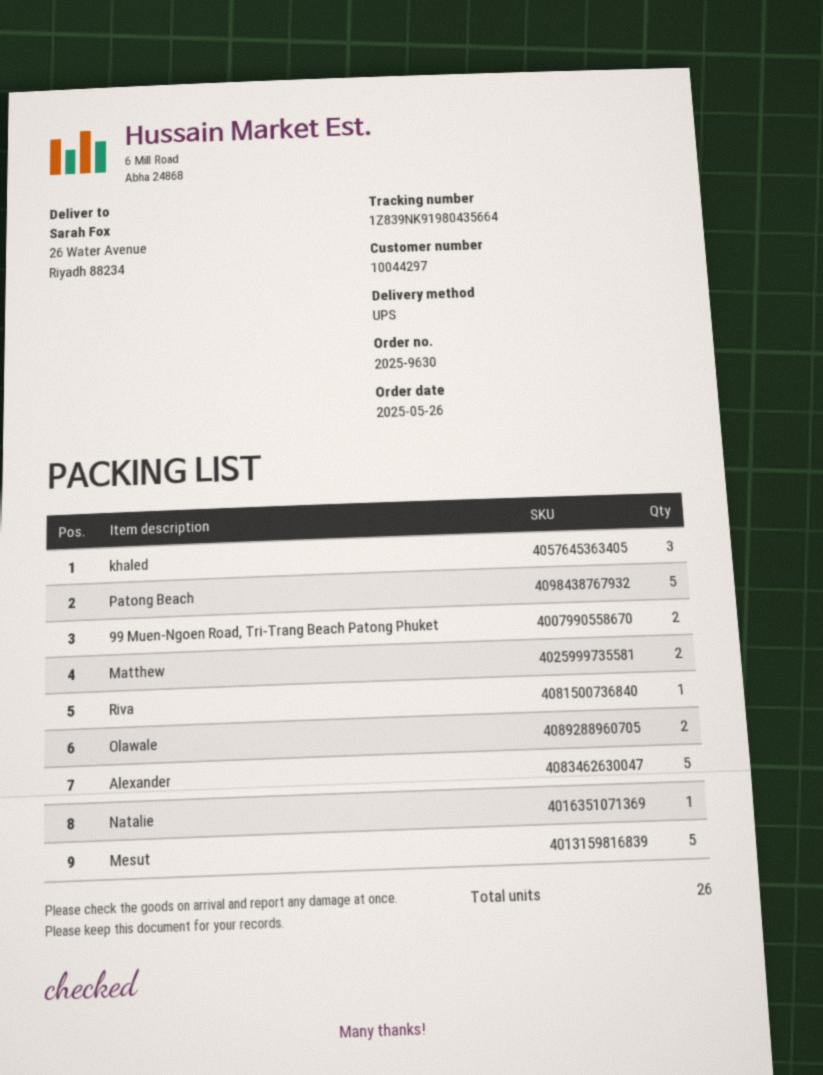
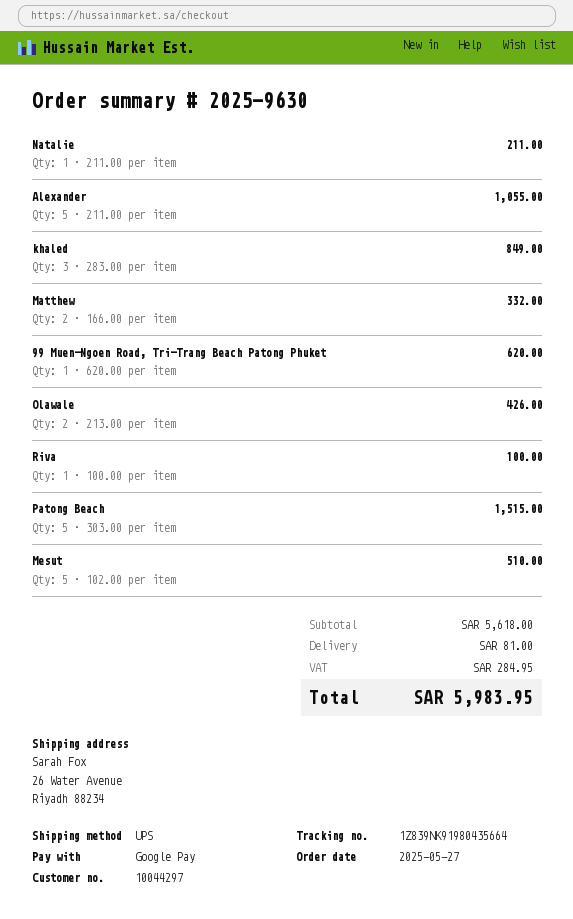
order date: 2025-05-26 -> 2025-05-27
99 Muen-Ngoen Road, Tri-Trang Beach Patong Phuket: 2 -> 1

